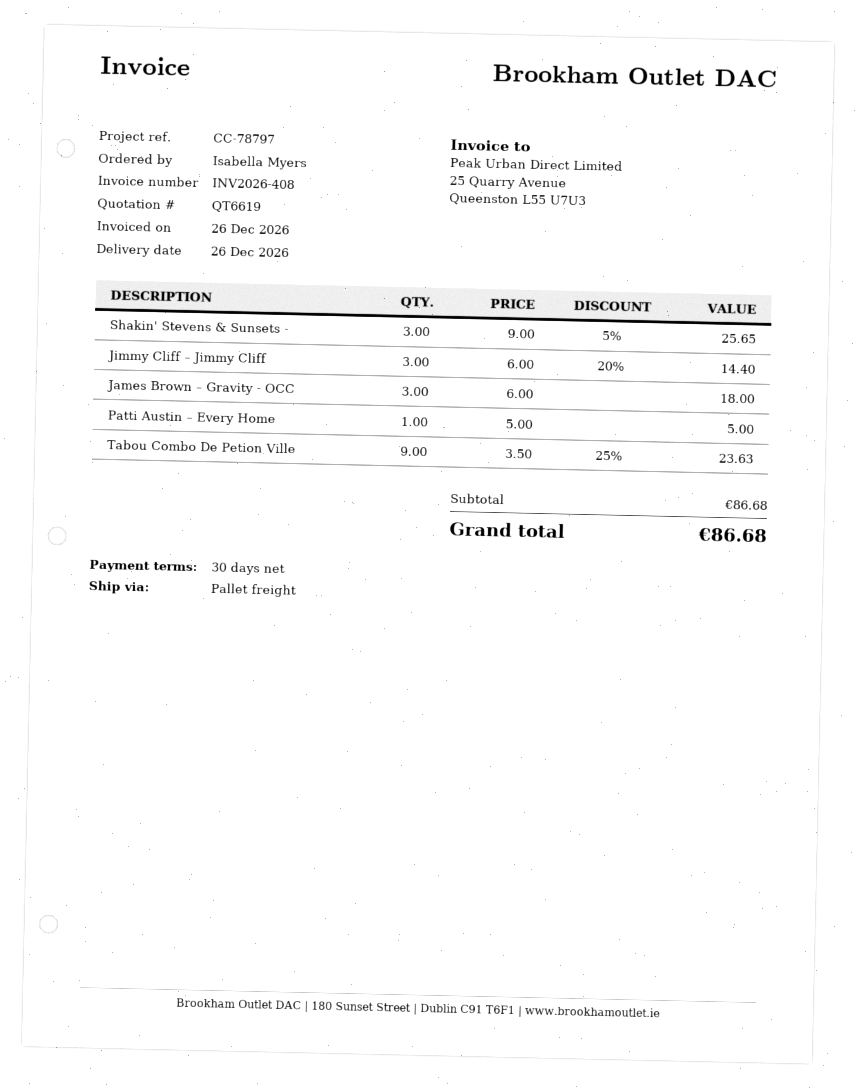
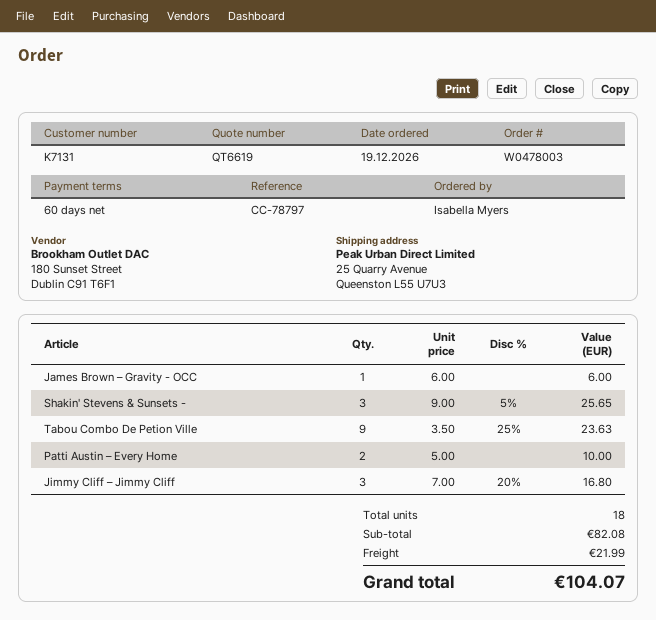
payment terms: 30 days -> 60 days
Jimmy Cliff – Jimmy Cliff: 3 x 6.00 - 20% = 14.40 -> 3 x 7.00 - 20% = 16.80
James Brown – Gravity - OCC: 3 x 6.00 = 18.00 -> 1 x 6.00 = 6.00
Patti Austin – Every Home: 1 x 5.00 = 5.00 -> 2 x 5.00 = 10.00
subtotal: 86.68 -> 82.08
shipping: none -> 21.99
total: 86.68 -> 104.07

